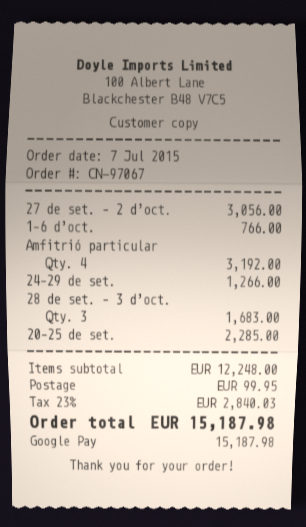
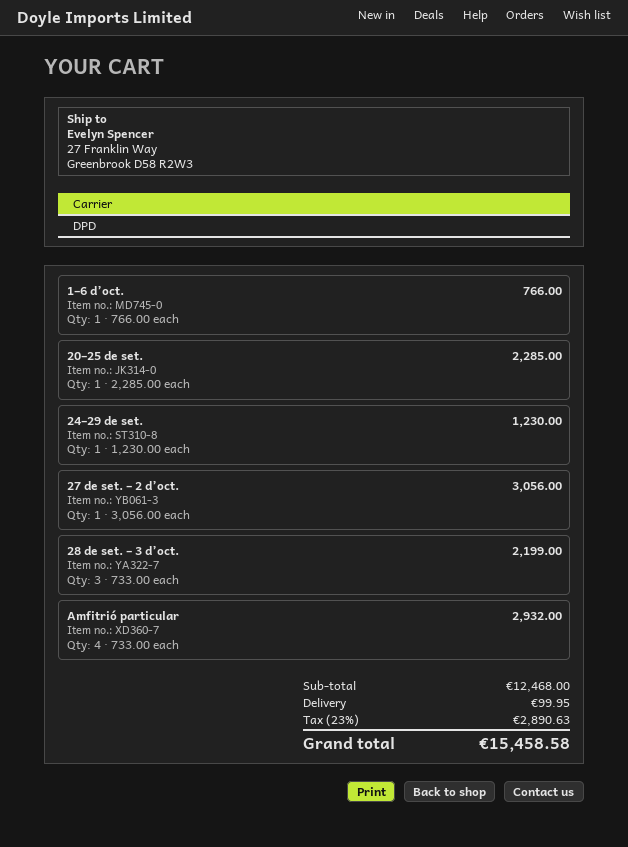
Amfitrió particular: 4 for 3192.00 -> 4 for 2932.00
24–29 de set.: 1 for 1266.00 -> 1 for 1230.00
28 de set. – 3 d’oct.: 3 for 1683.00 -> 3 for 2199.00
subtotal: 12248.00 -> 12468.00
tax: 23% = 2840.03 -> 23% = 2890.63
total: 15187.98 -> 15458.58

